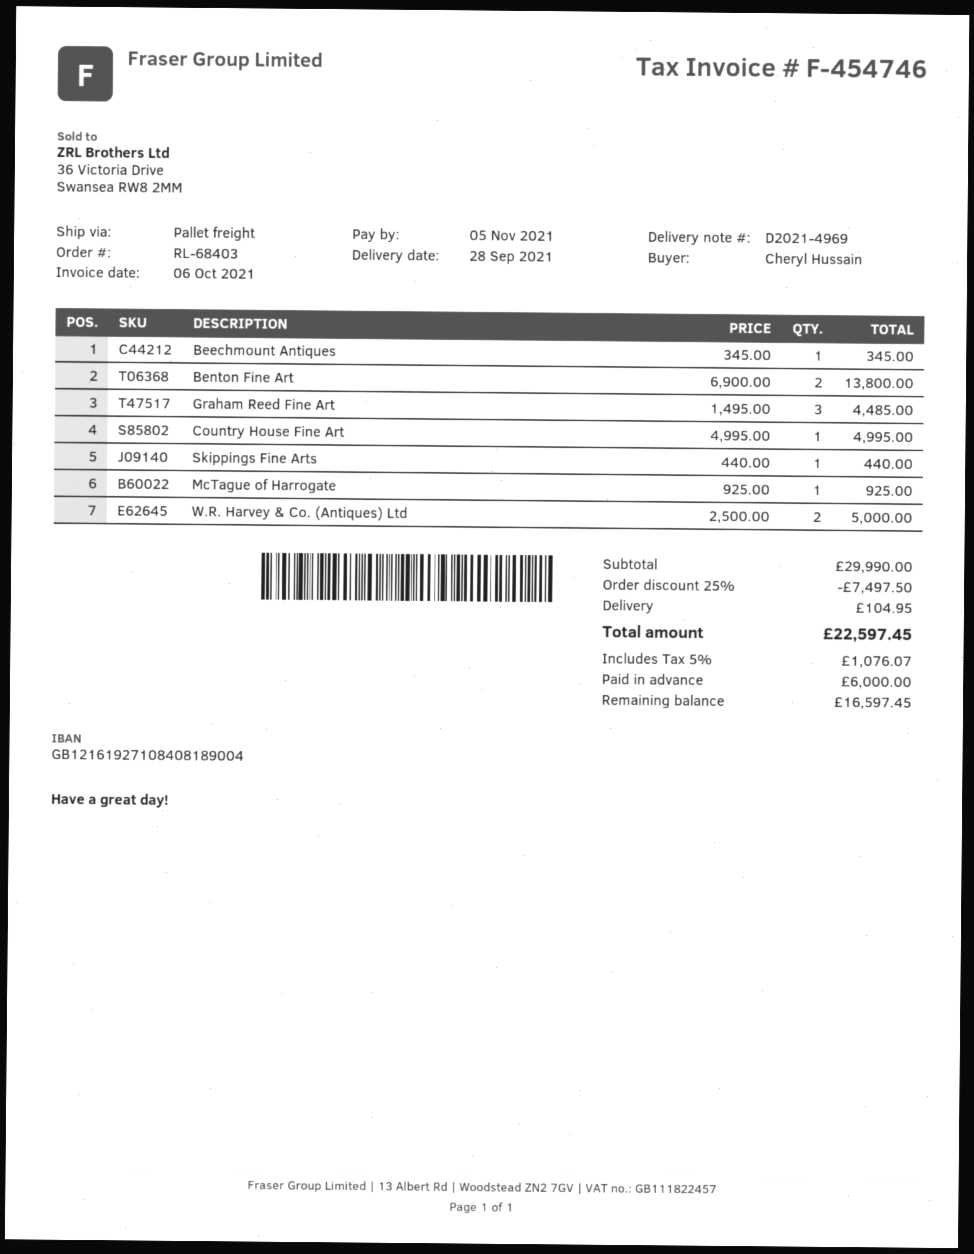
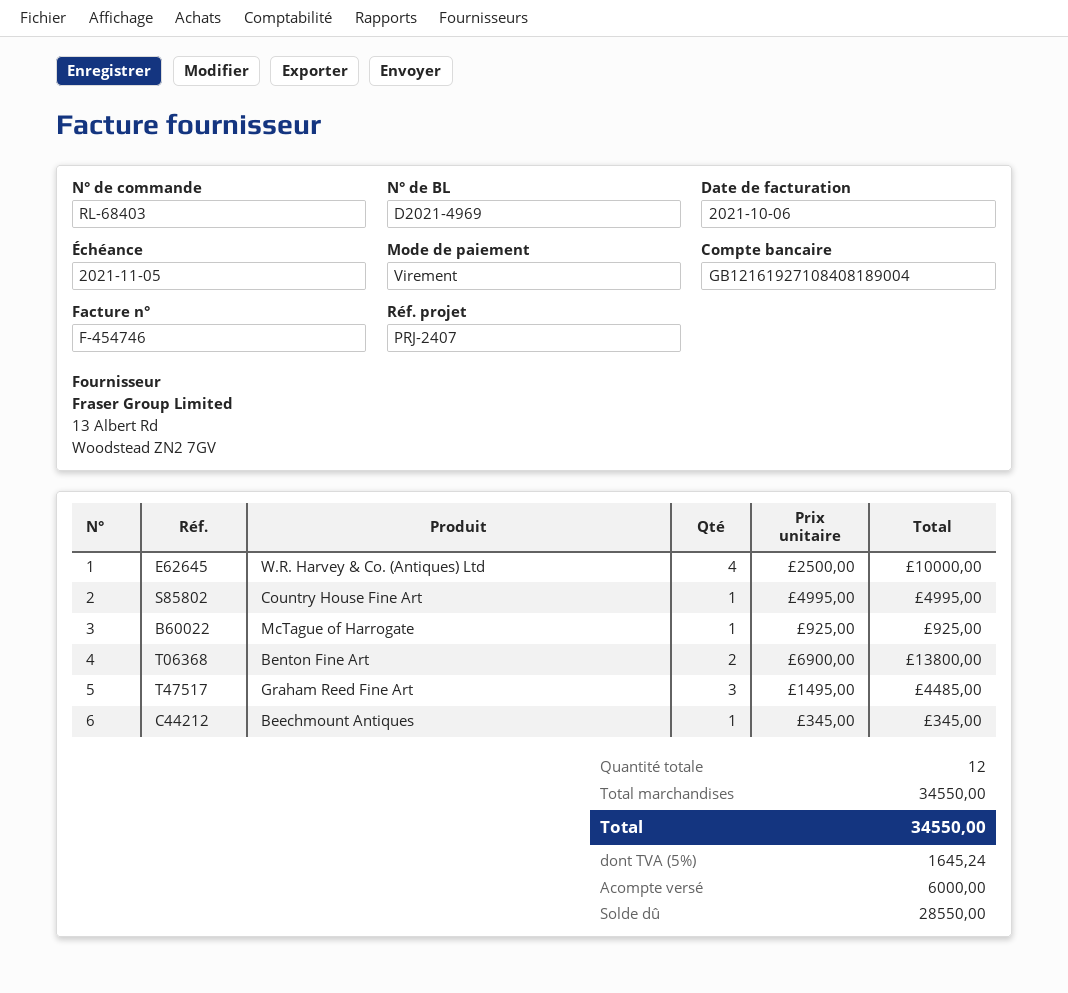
Skippings Fine Arts: 1 x 440.00 = 440.00 -> none
W.R. Harvey & Co. (Antiques) Ltd: 2 x 2500.00 = 5000.00 -> 4 x 2500.00 = 10000.00
subtotal: 29990.00 -> 34550.00
discount: 25% = 7497.50 -> none
shipping: 104.95 -> none
tax: 5% = 1076.07 -> 5% = 1645.24
total: 22597.45 -> 34550.00
balance: 16597.45 -> 28550.00

